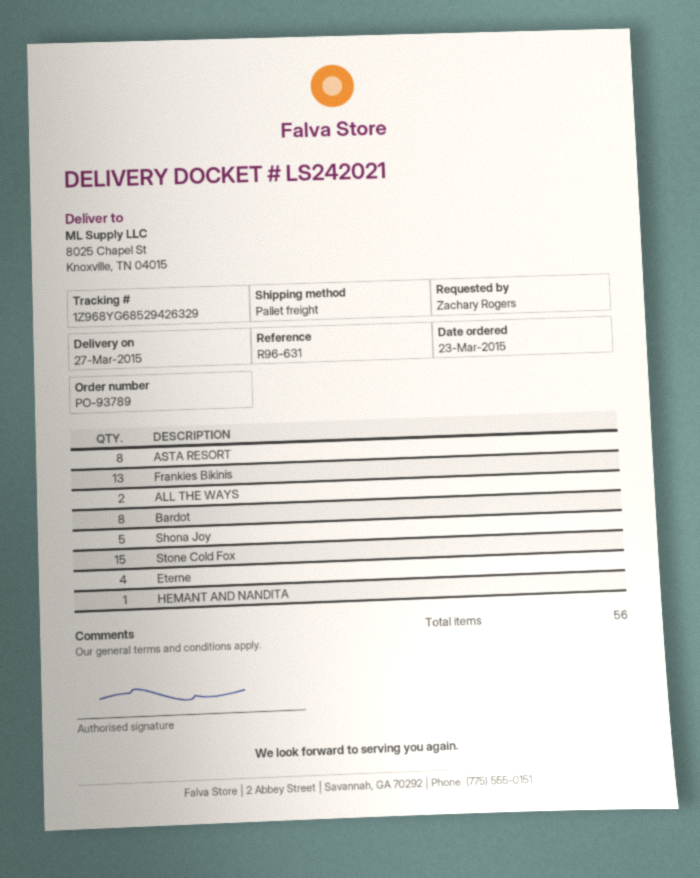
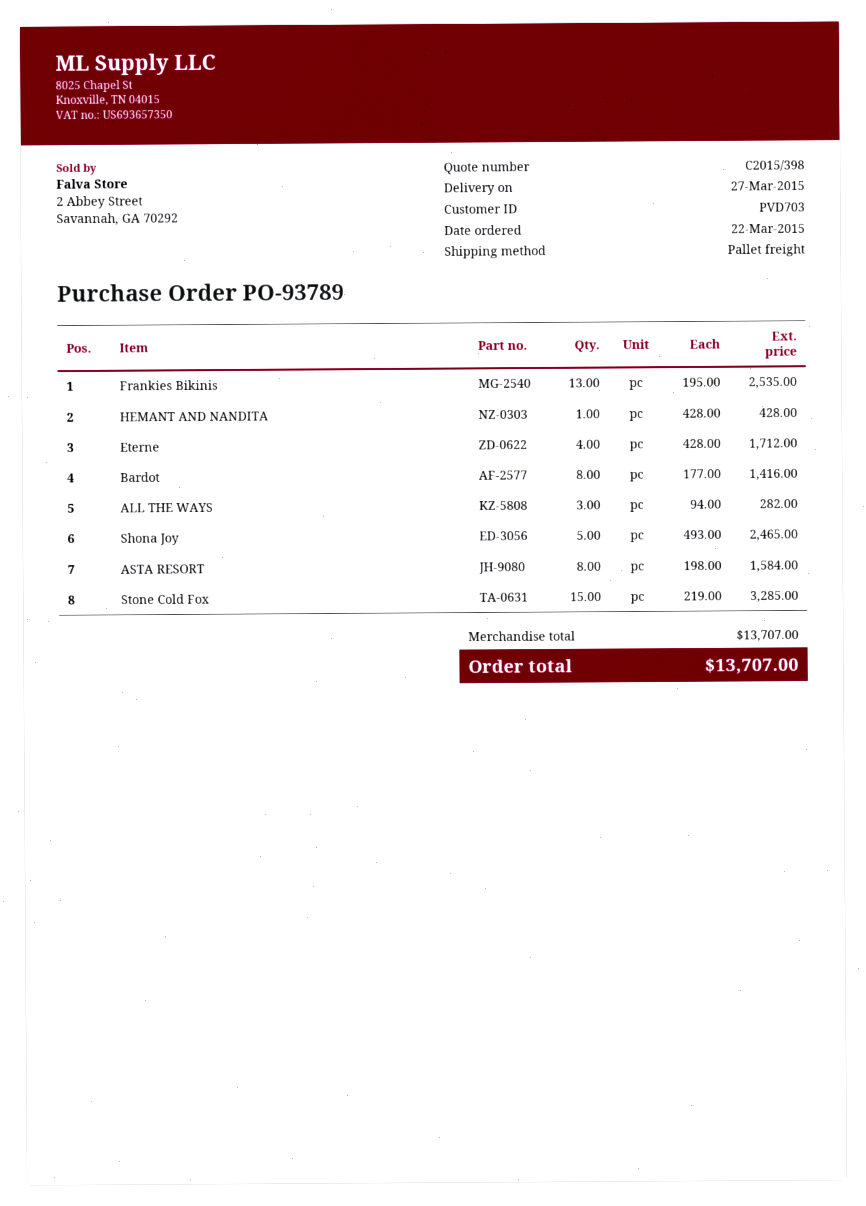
order date: 2015-03-23 -> 2015-03-22
ALL THE WAYS: 2 -> 3

